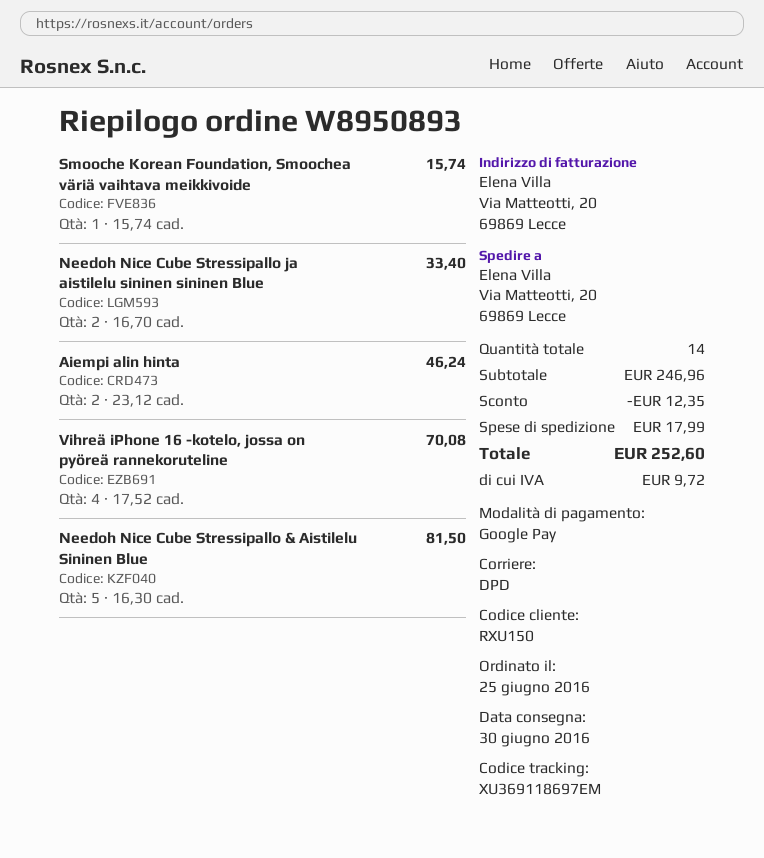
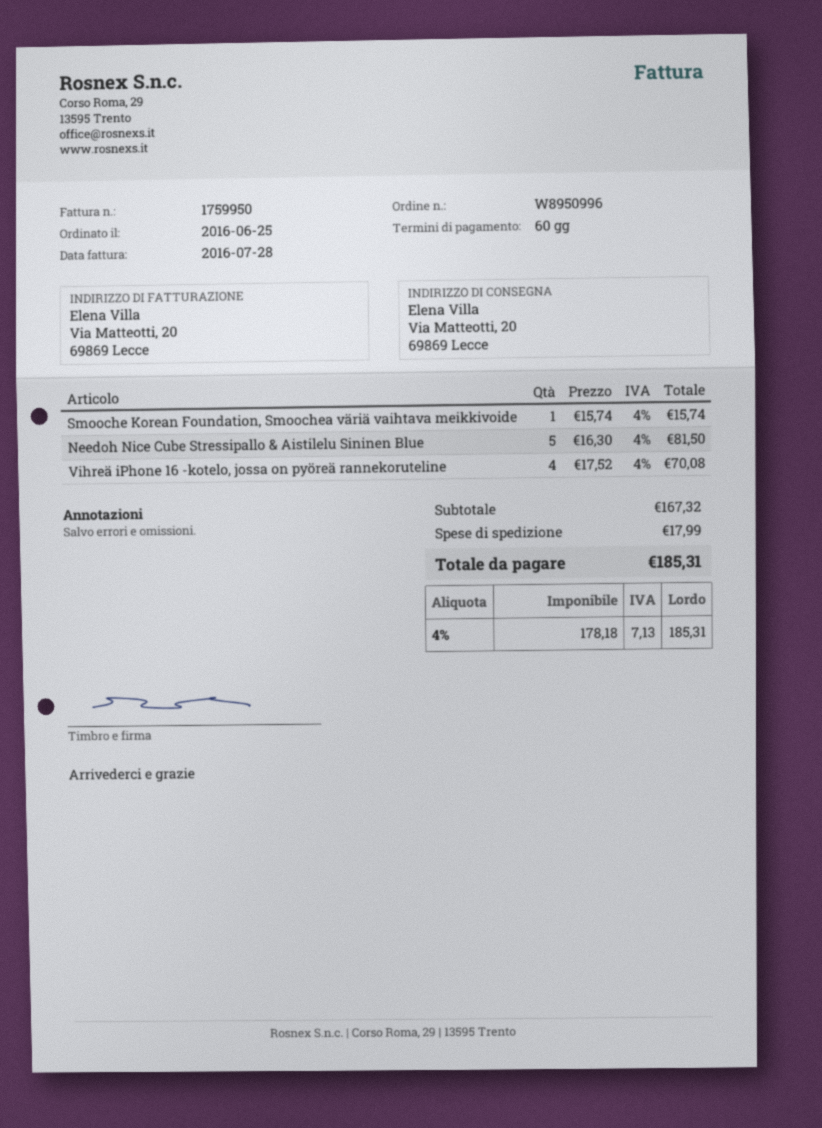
order number: W8950893 -> W8950996
Needoh Nice Cube Stressipallo ja aistilelu sininen sininen Blue: 2 x 16.70 = 33.40 -> none
Aiempi alin hinta: 2 x 23.12 = 46.24 -> none
subtotal: 246.96 -> 167.32
discount: 12.35 -> none
tax: 9.72 -> 7.13
total: 252.60 -> 185.31

